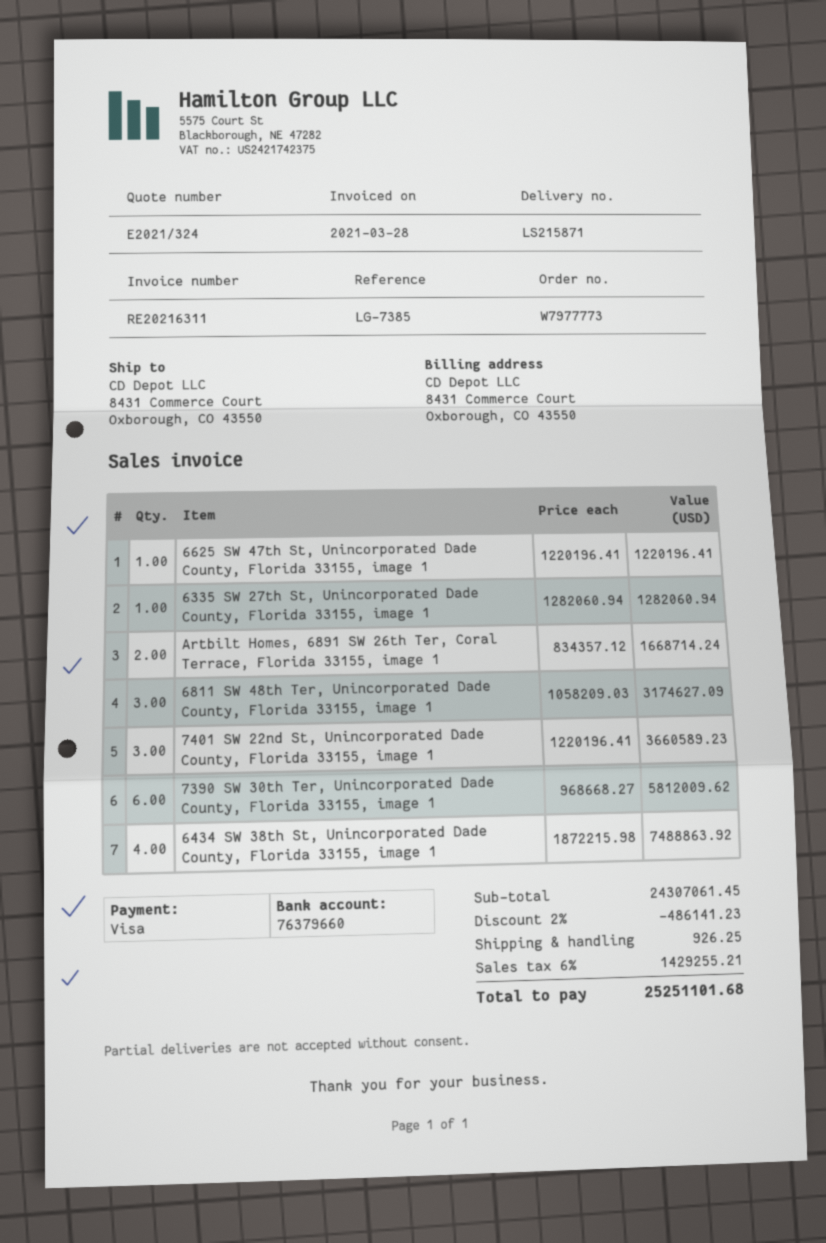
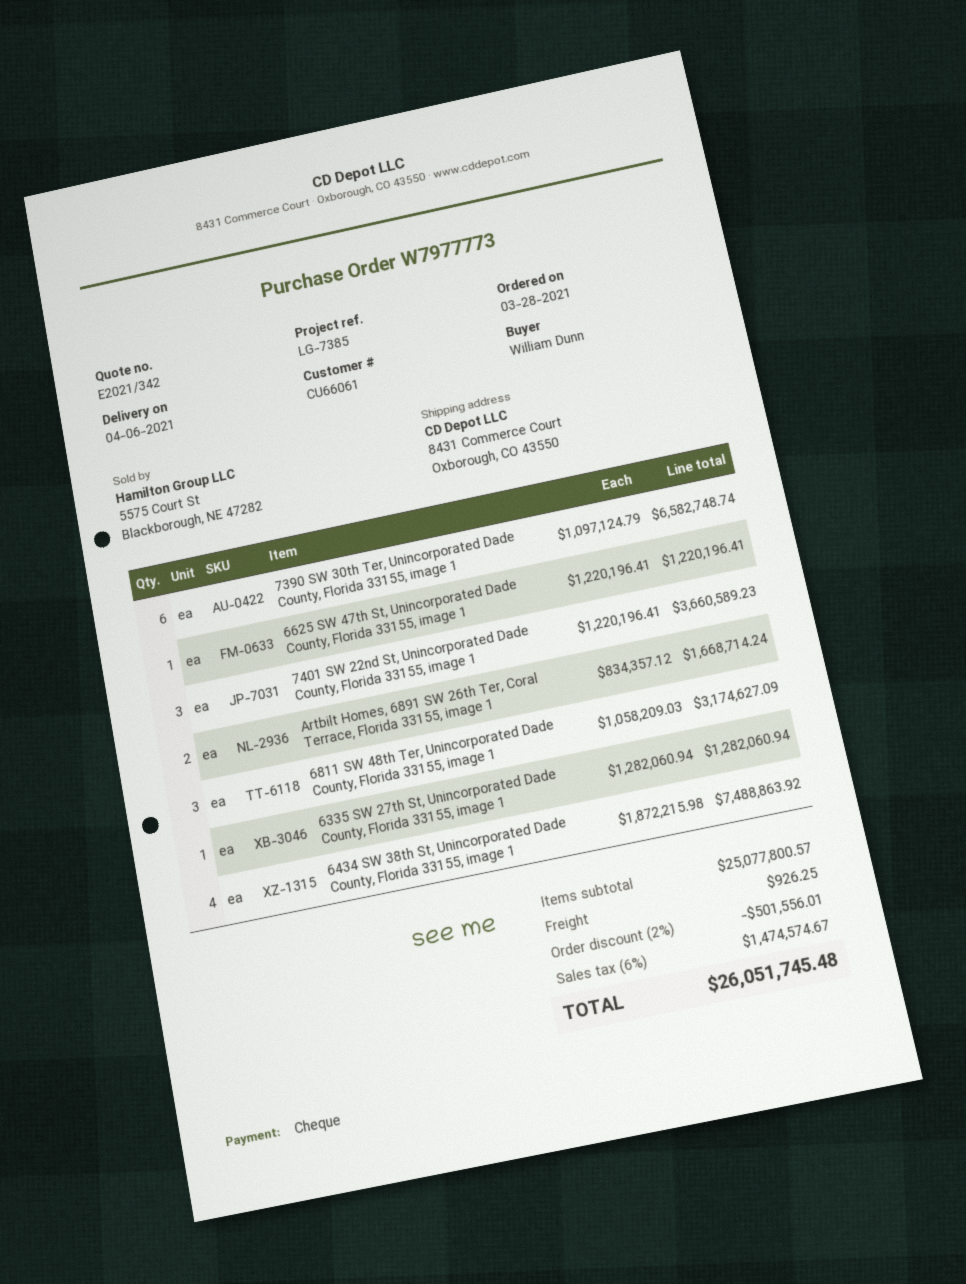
quote number: E2021/324 -> E2021/342
payment method: Visa -> cheque
7390 SW 30th Ter, Unincorporated Dade County, Florida 33155, image 1: 6 x 968668.27 = 5812009.62 -> 6 x 1097124.79 = 6582748.74
subtotal: 24307061.45 -> 25077800.57
discount: 2% = 486141.23 -> 2% = 501556.01
tax: 6% = 1429255.21 -> 6% = 1474574.67
total: 25251101.68 -> 26051745.48

